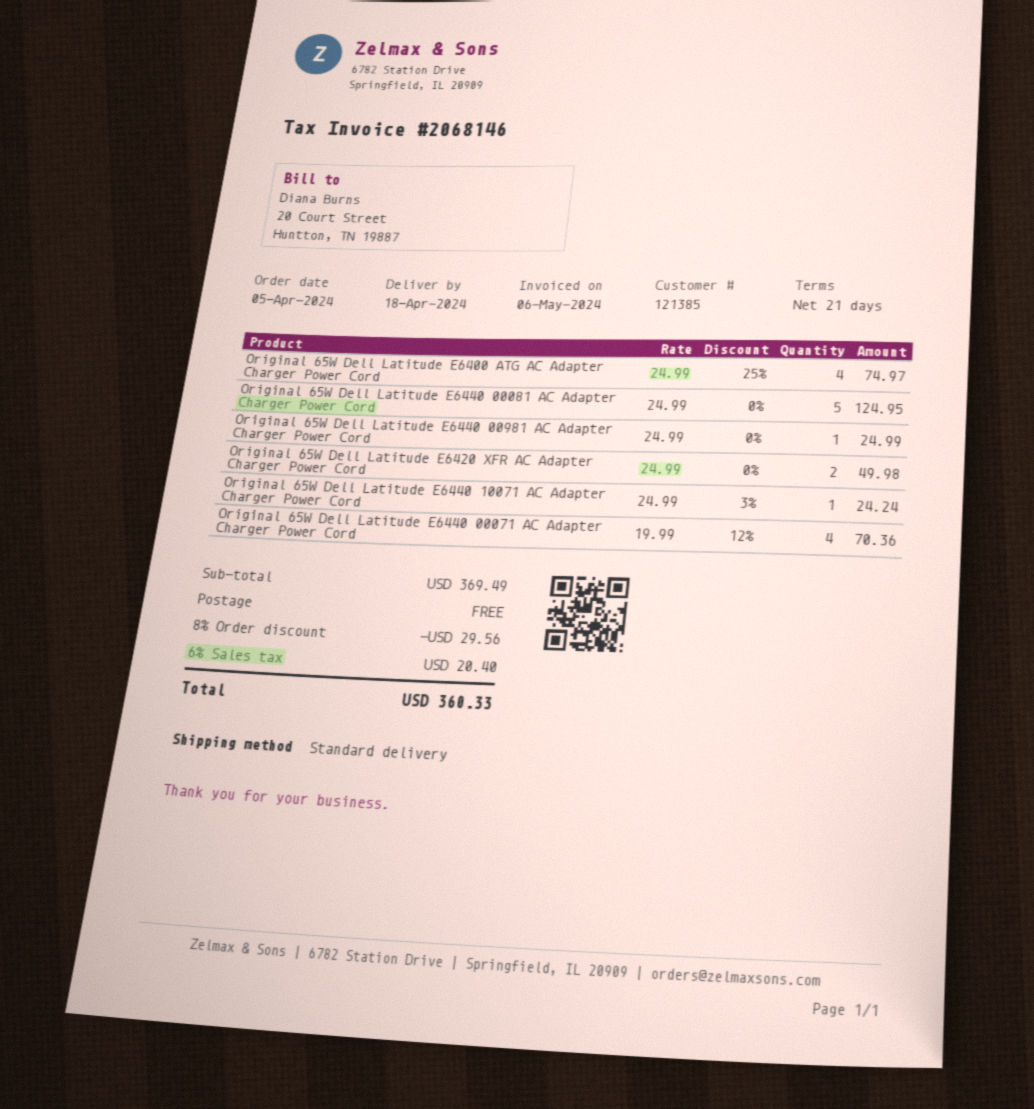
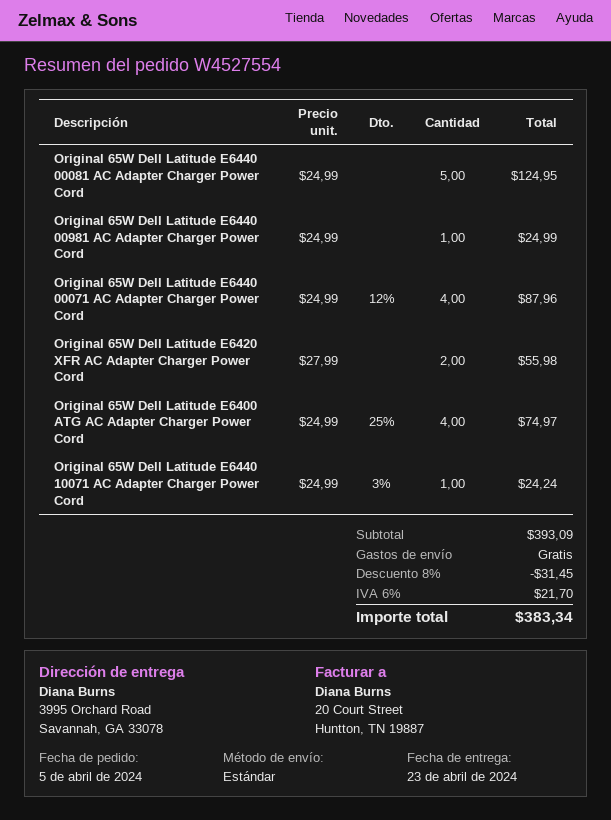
delivery date: 2024-04-18 -> 2024-04-23
Original 65W Dell Latitude E6420 XFR AC Adapter Charger Power Cord: 2 x 24.99 = 49.98 -> 2 x 27.99 = 55.98
Original 65W Dell Latitude E6440 00071 AC Adapter Charger Power Cord: 4 x 19.99 - 12% = 70.36 -> 4 x 24.99 - 12% = 87.96
subtotal: 369.49 -> 393.09
discount: 8% = 29.56 -> 8% = 31.45
tax: 6% = 20.40 -> 6% = 21.70
total: 360.33 -> 383.34

